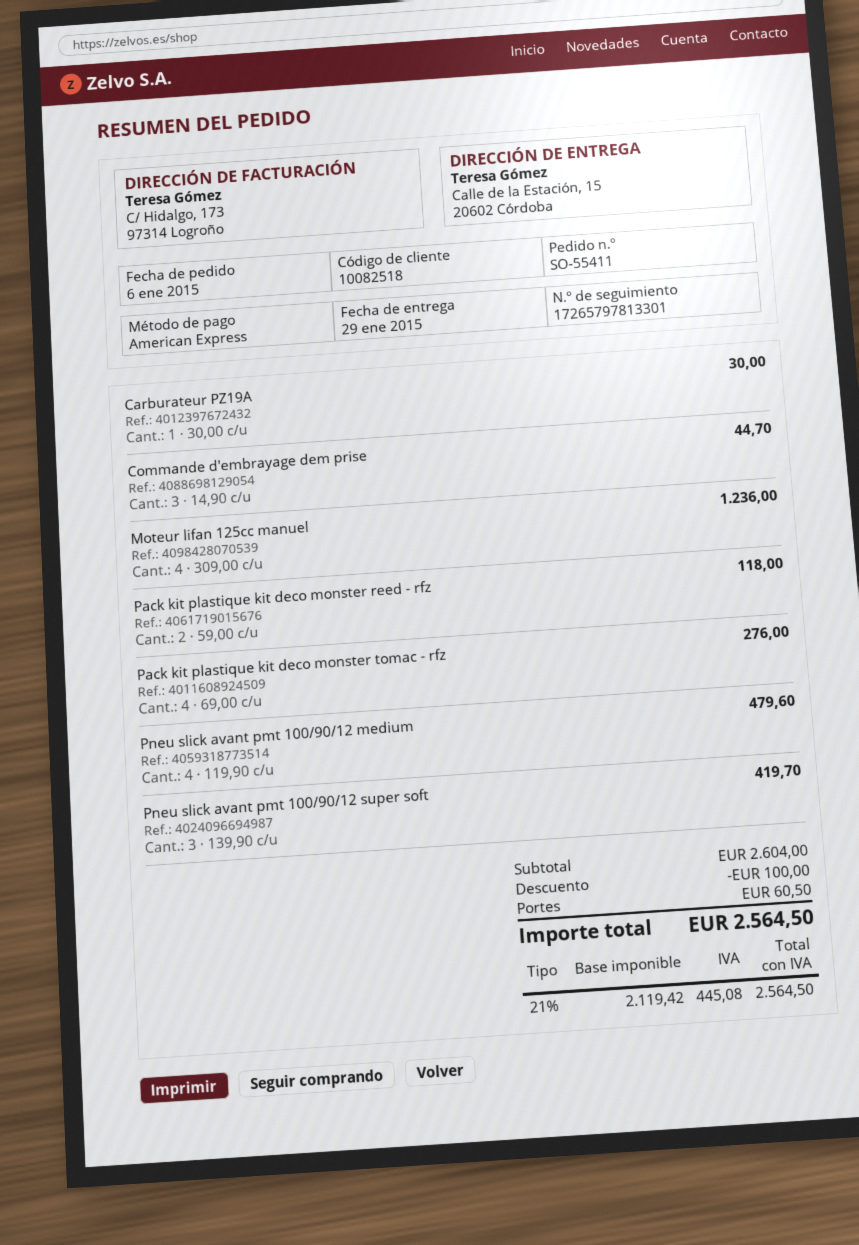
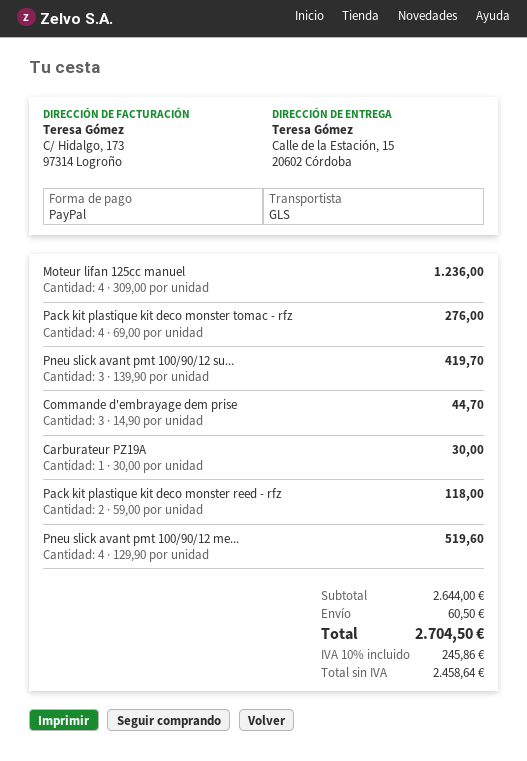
payment method: American Express -> PayPal
Pneu slick avant pmt 100/90/12 medium: 4 x 119.90 = 479.60 -> 4 x 129.90 = 519.60
subtotal: 2604.00 -> 2644.00
discount: 100.00 -> none
net: 2119.42 -> 2458.64
tax: 21% = 445.08 -> 10% = 245.86
total: 2564.50 -> 2704.50

